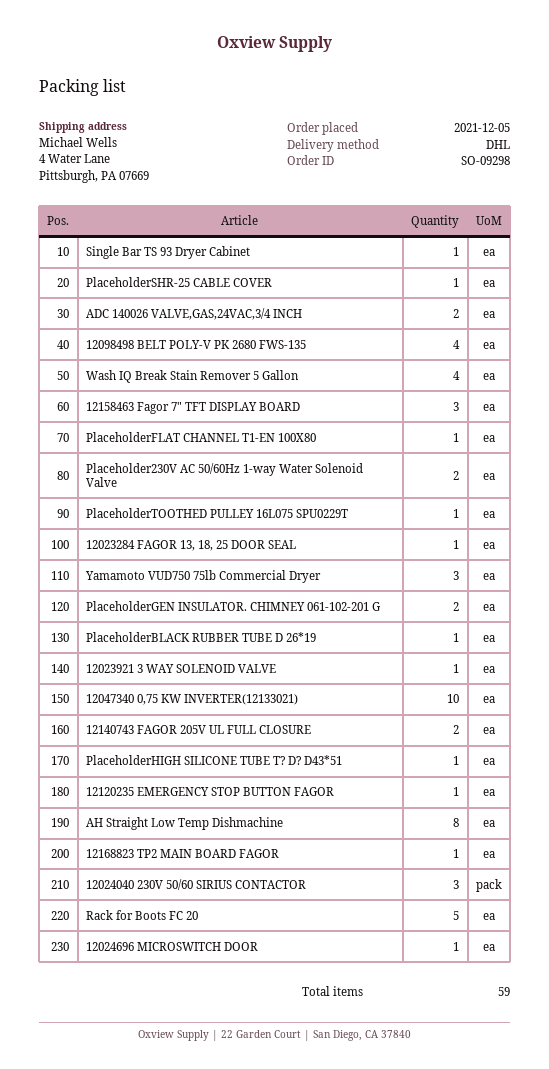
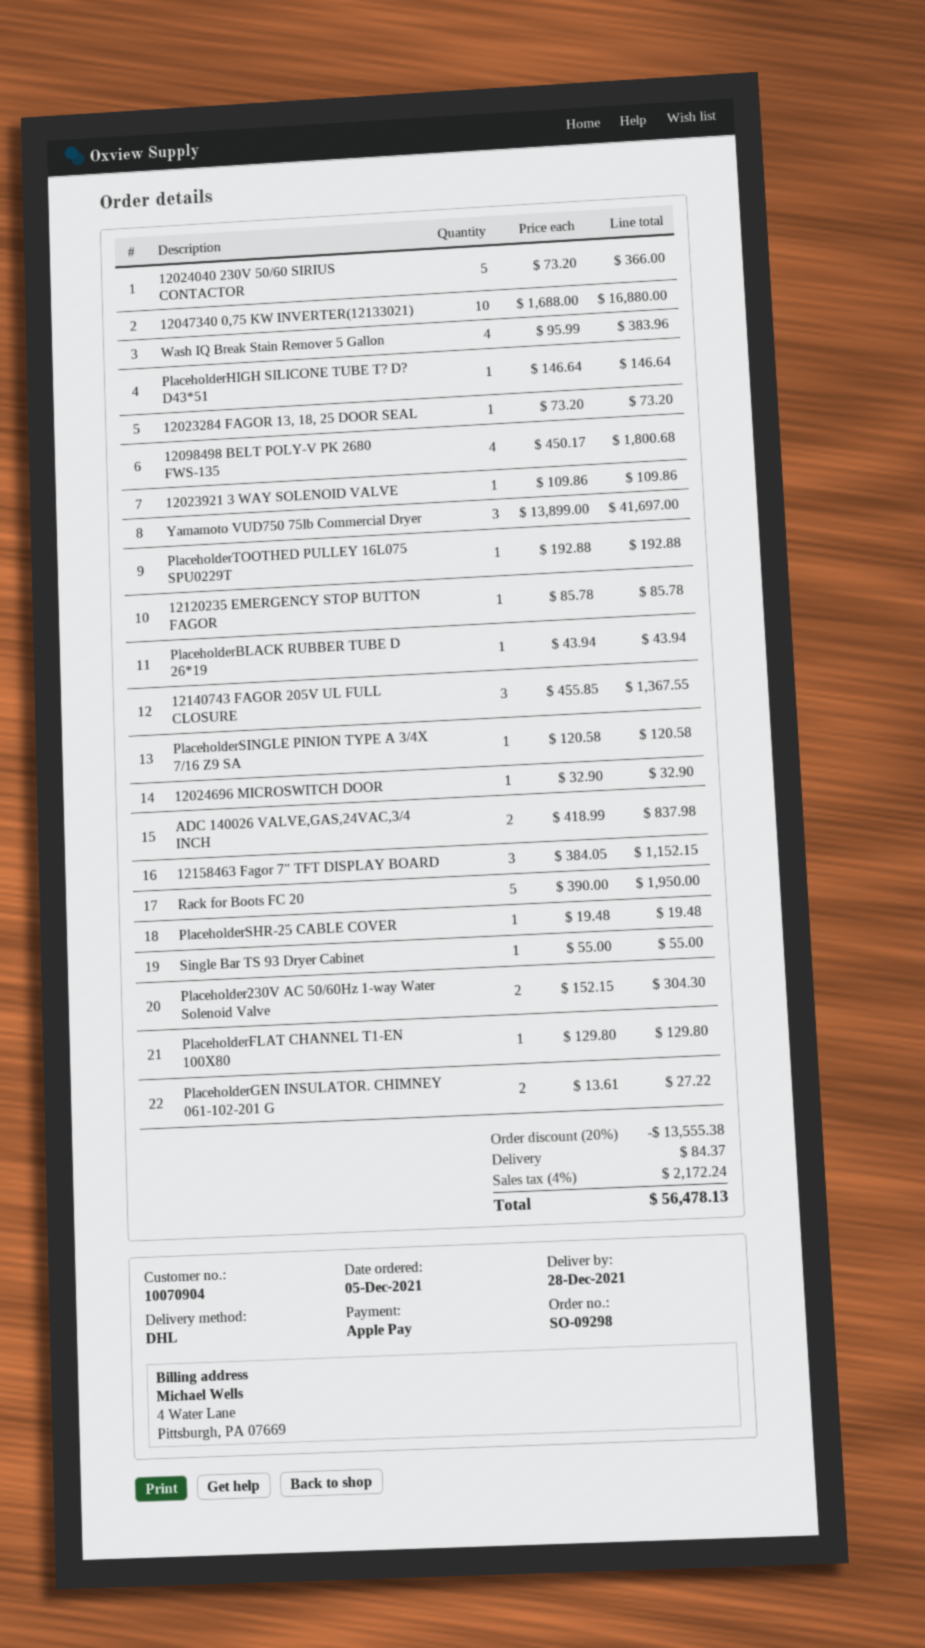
12140743 FAGOR 205V UL FULL CLOSURE: 2 -> 3
AH Straight Low Temp Dishmachine: 8 -> none
12168823 TP2 MAIN BOARD FAGOR: 1 -> none
12024040 230V 50/60 SIRIUS CONTACTOR: 3 -> 5
PlaceholderSINGLE PINION TYPE A 3/4X 7/16 Z9 SA: none -> 1

